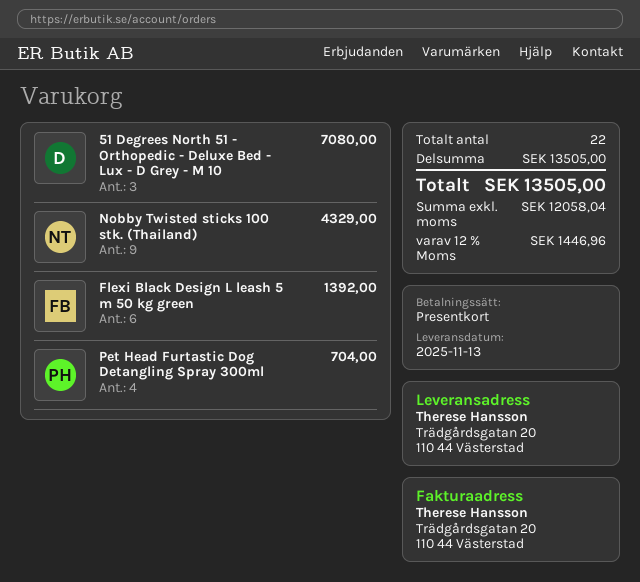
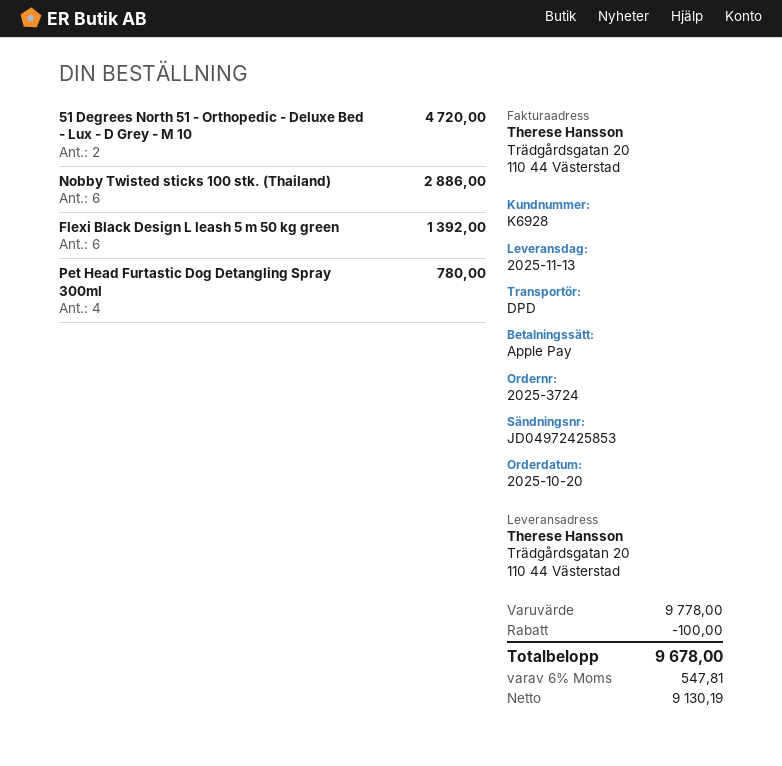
payment method: gift card -> Apple Pay
51 Degrees North 51 - Orthopedic - Deluxe Bed - Lux - D Grey - M 10: 3 for 7080.00 -> 2 for 4720.00
Nobby Twisted sticks 100 stk. (Thailand): 9 for 4329.00 -> 6 for 2886.00
Pet Head Furtastic Dog Detangling Spray 300ml: 4 for 704.00 -> 4 for 780.00
subtotal: 13505.00 -> 9778.00
discount: none -> 100.00
net: 12058.04 -> 9130.19
tax: 12% = 1446.96 -> 6% = 547.81
total: 13505.00 -> 9678.00

